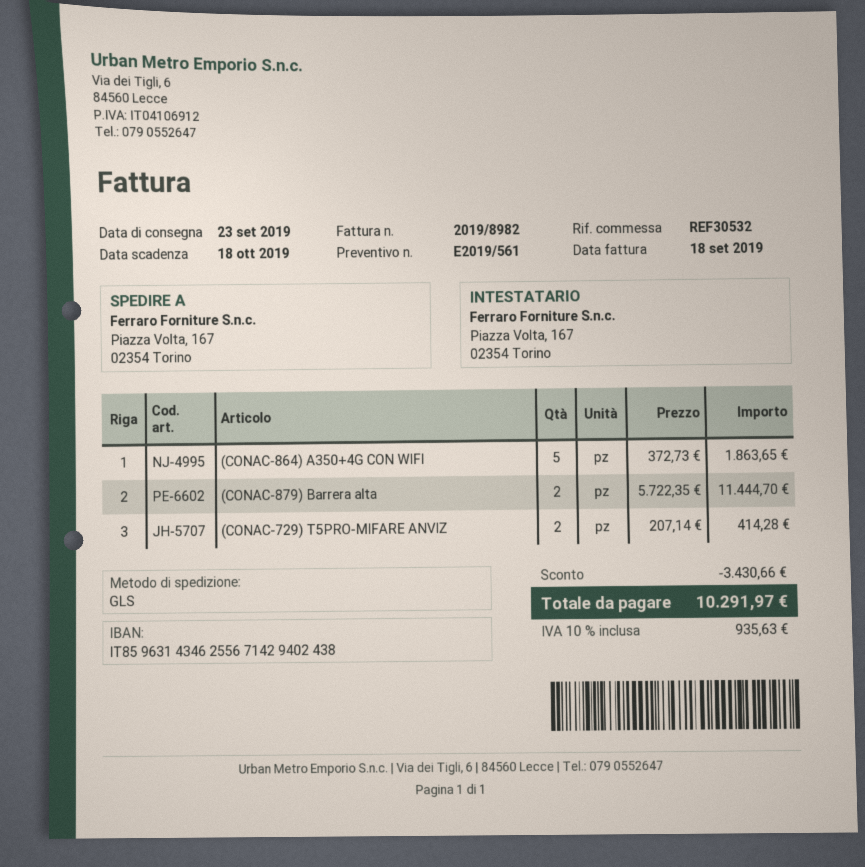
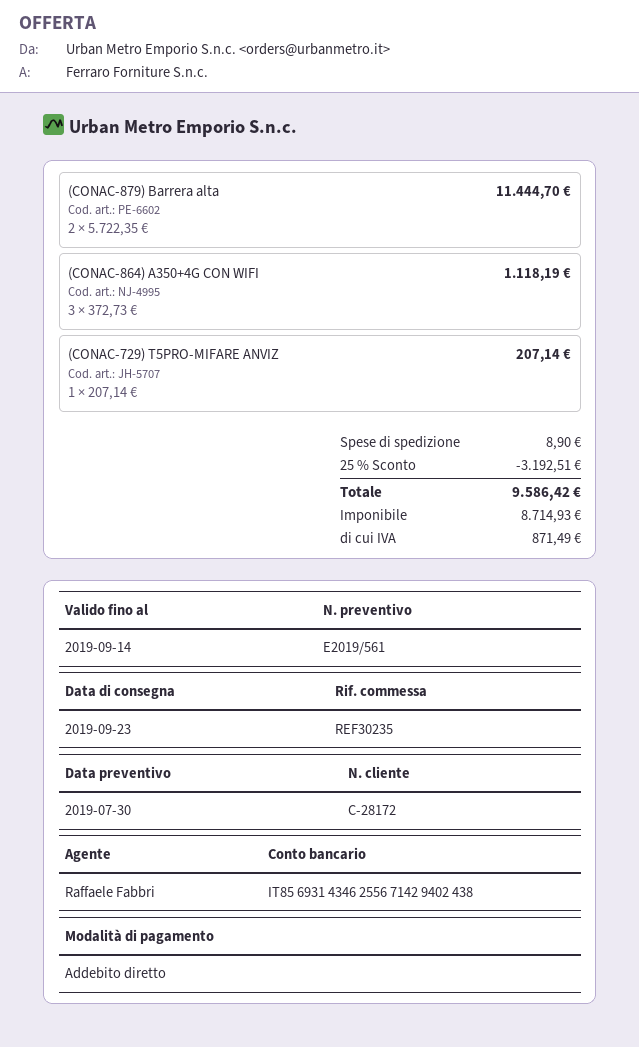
reference: REF30532 -> REF30235
bank account: IT8596314346255671429402438 -> IT8569314346255671429402438
(CONAC-864) A350+4G CON WIFI: 5 x 372.73 = 1863.65 -> 3 x 372.73 = 1118.19
(CONAC-729) T5PRO-MIFARE ANVIZ: 2 x 207.14 = 414.28 -> 1 x 207.14 = 207.14
discount: 3430.66 -> 3192.51
shipping: none -> 8.90
tax: 935.63 -> 871.49
total: 10291.97 -> 9586.42

